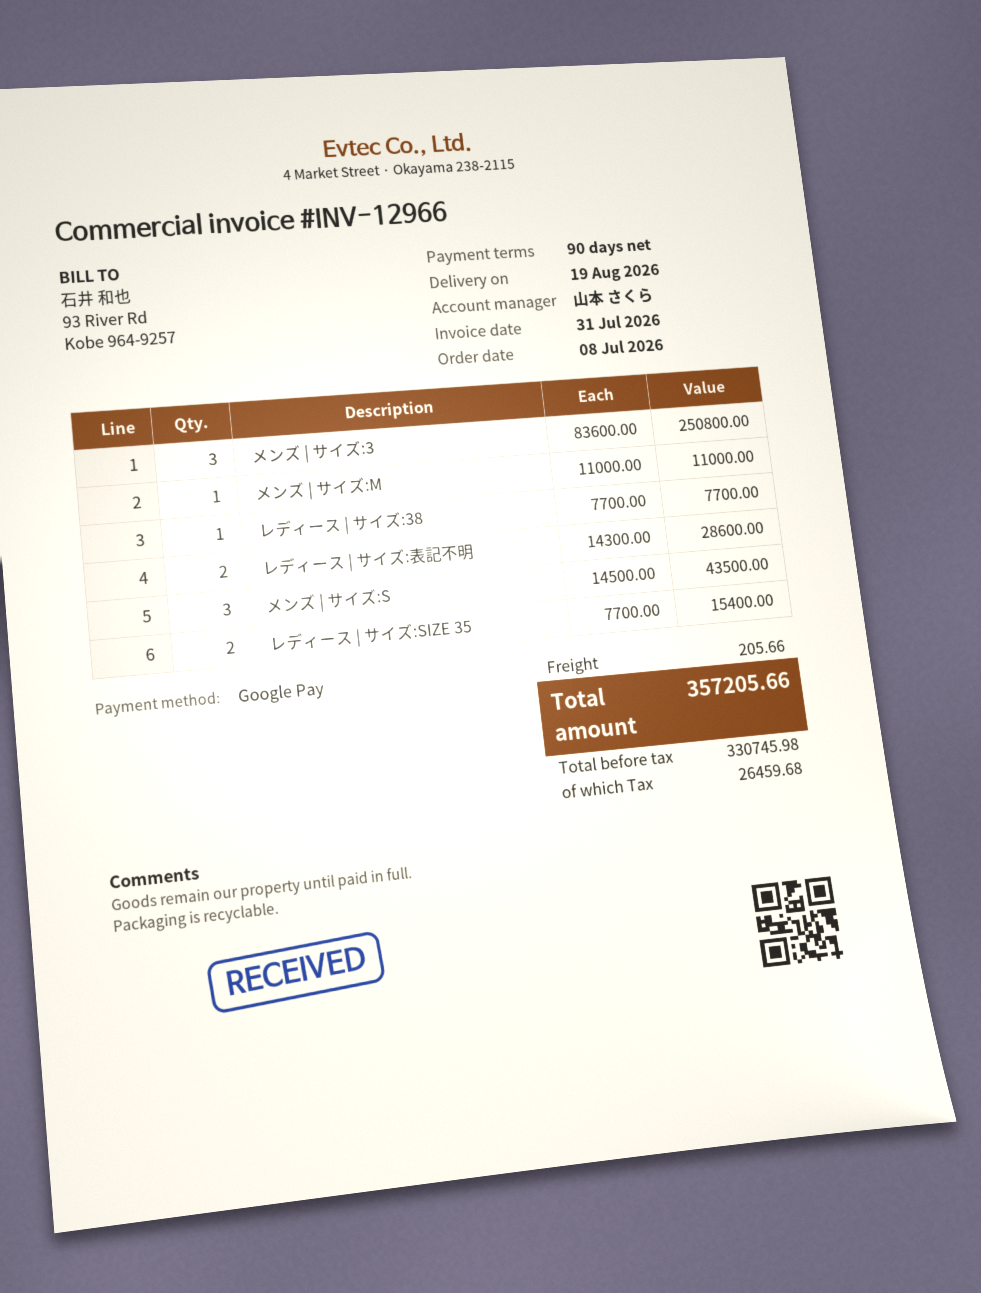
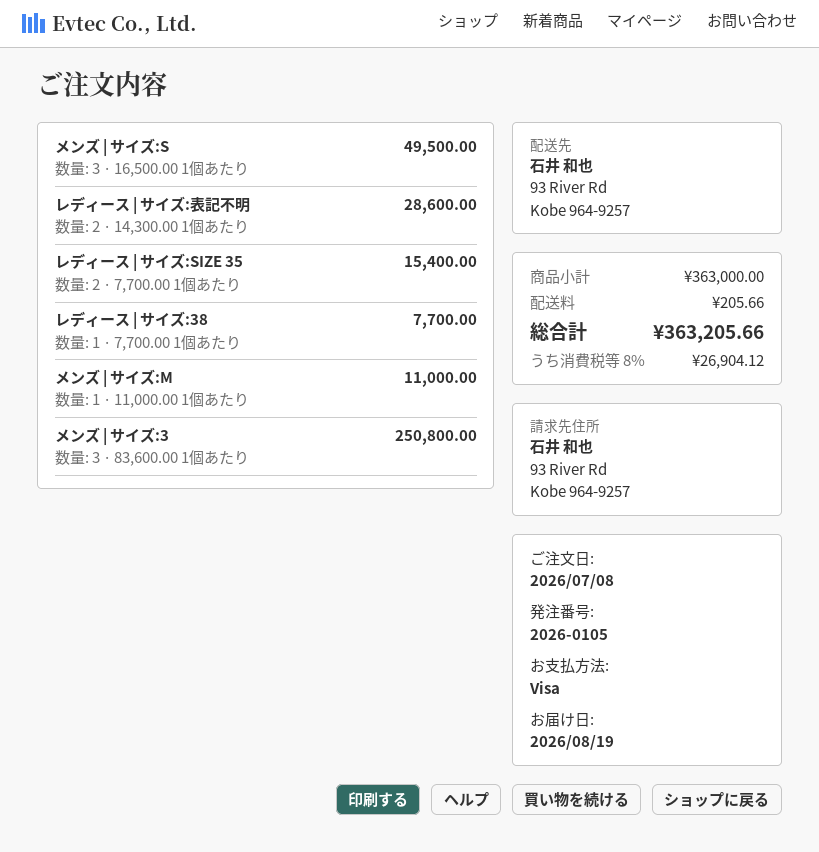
payment method: Google Pay -> Visa
メンズ | サイズ:S: 3 x 14500.00 = 43500.00 -> 3 x 16500.00 = 49500.00
tax: 26459.68 -> 26904.12
total: 357205.66 -> 363205.66

